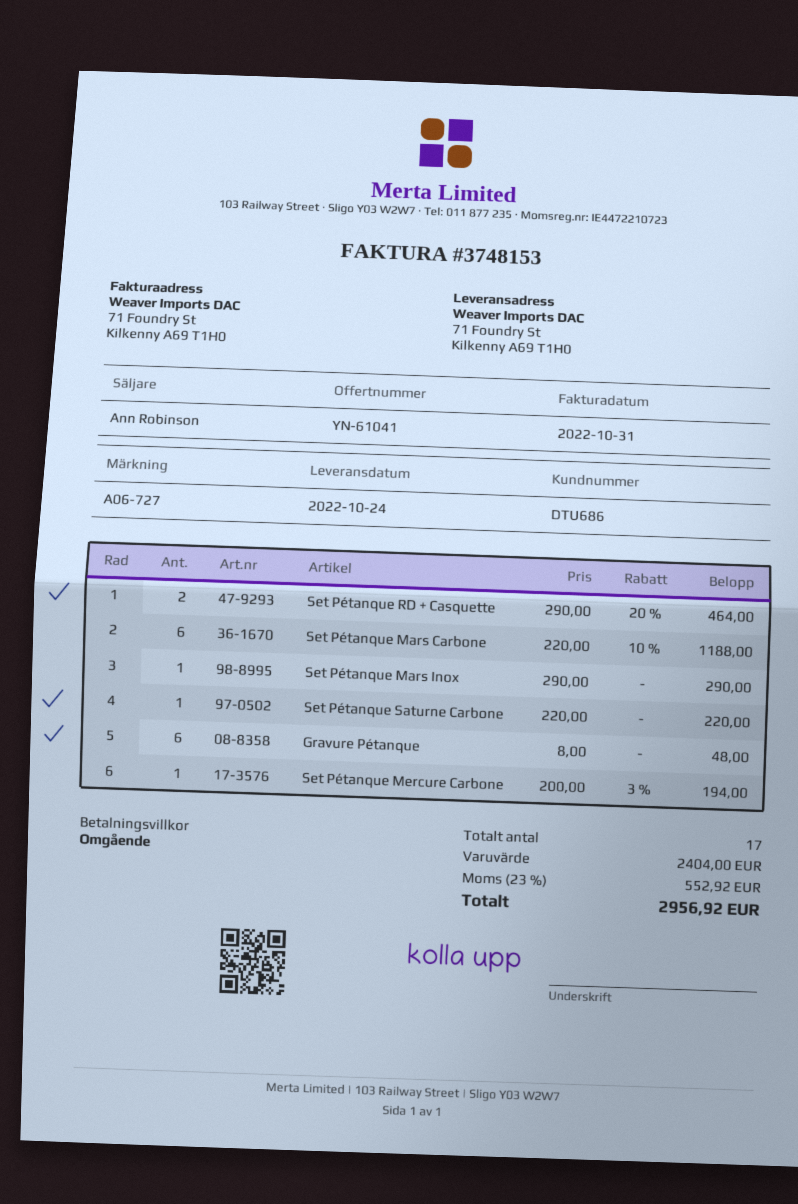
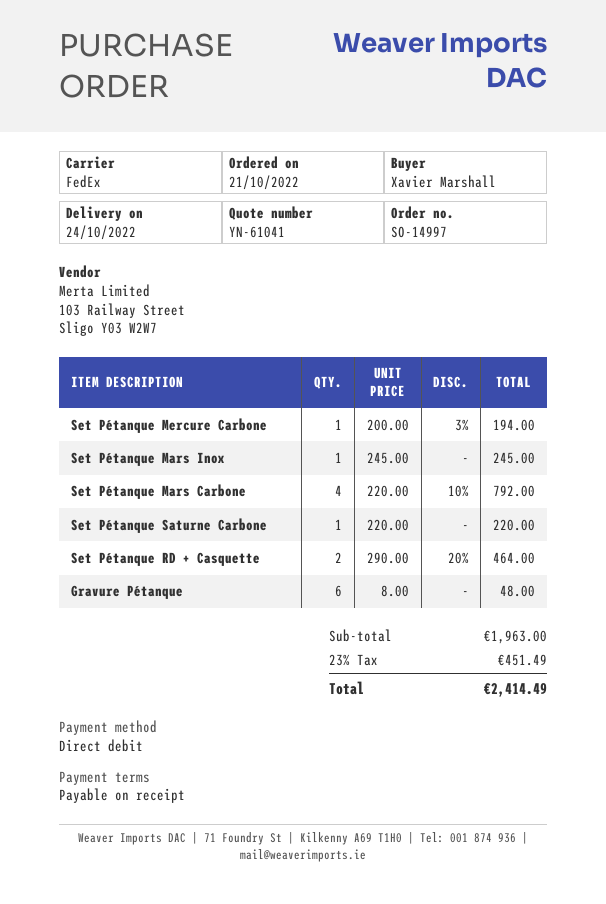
Set Pétanque Mars Carbone: 6 x 220.00 - 10% = 1188.00 -> 4 x 220.00 - 10% = 792.00
Set Pétanque Mars Inox: 1 x 290.00 = 290.00 -> 1 x 245.00 = 245.00
subtotal: 2404.00 -> 1963.00
tax: 23% = 552.92 -> 23% = 451.49
total: 2956.92 -> 2414.49

